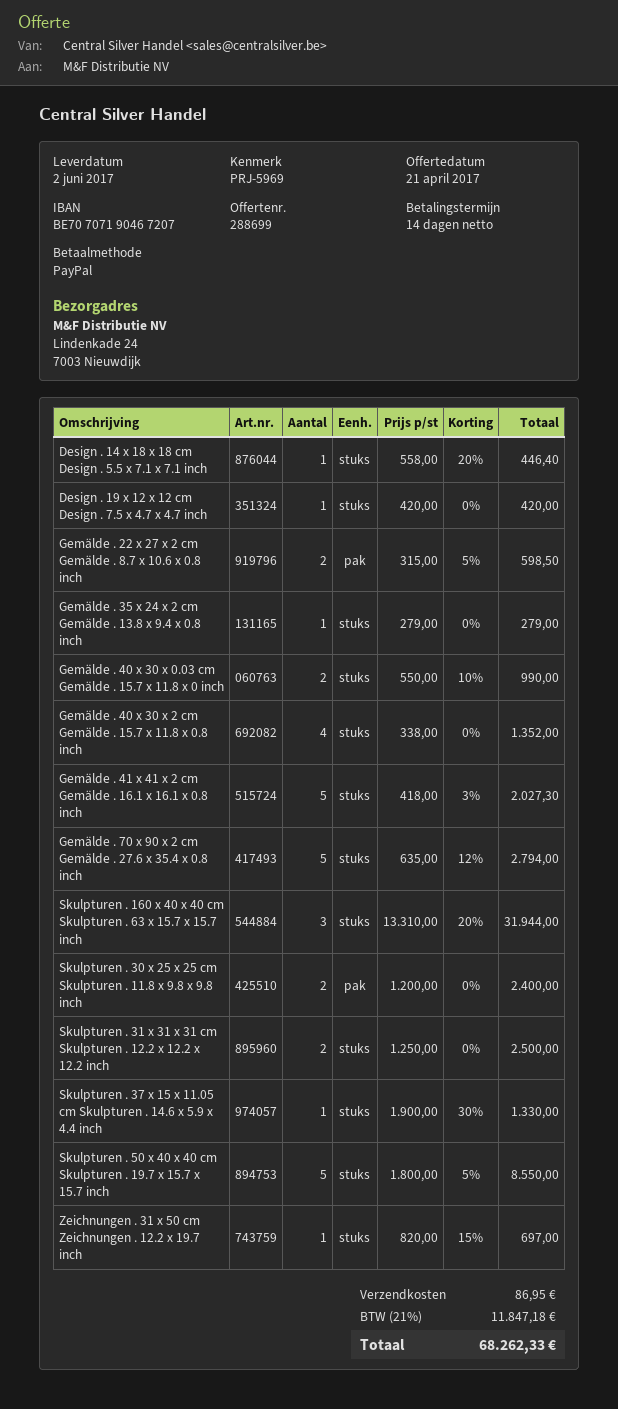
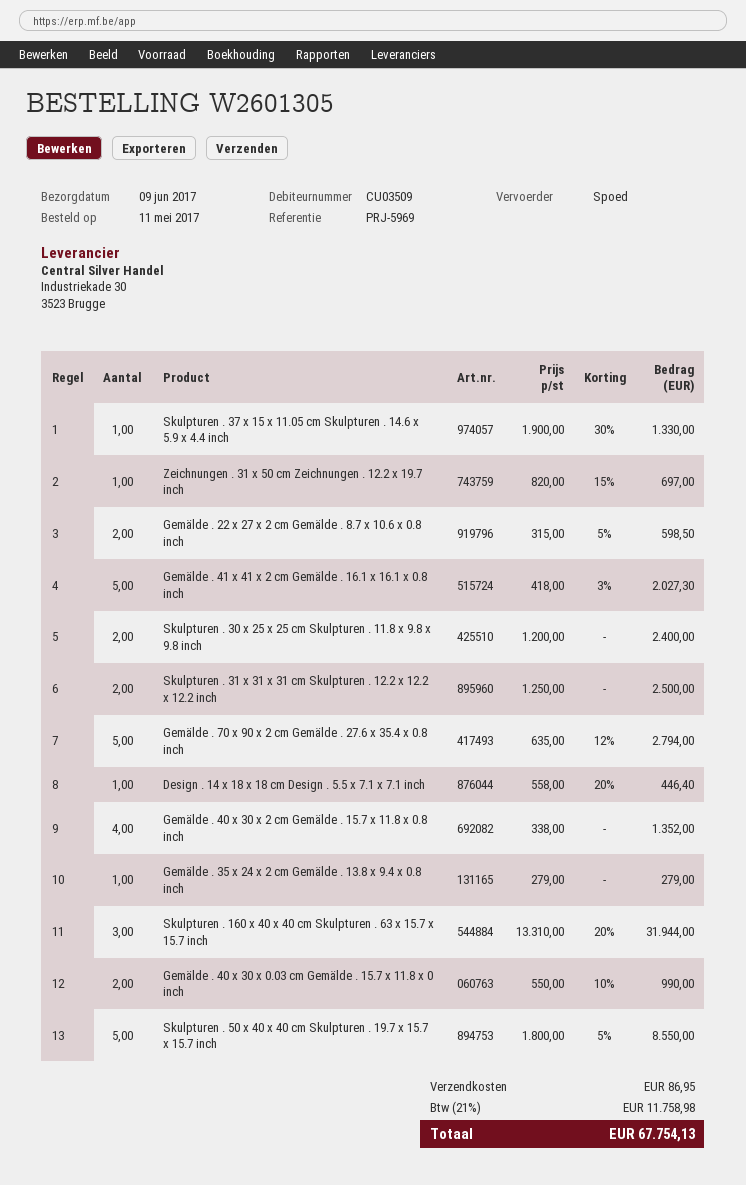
delivery date: 2017-06-02 -> 2017-06-09
Design . 19 x 12 x 12 cm Design . 7.5 x 4.7 x 4.7 inch: 1 x 420.00 = 420.00 -> none
tax: 21% = 11847.18 -> 21% = 11758.98
total: 68262.33 -> 67754.13

